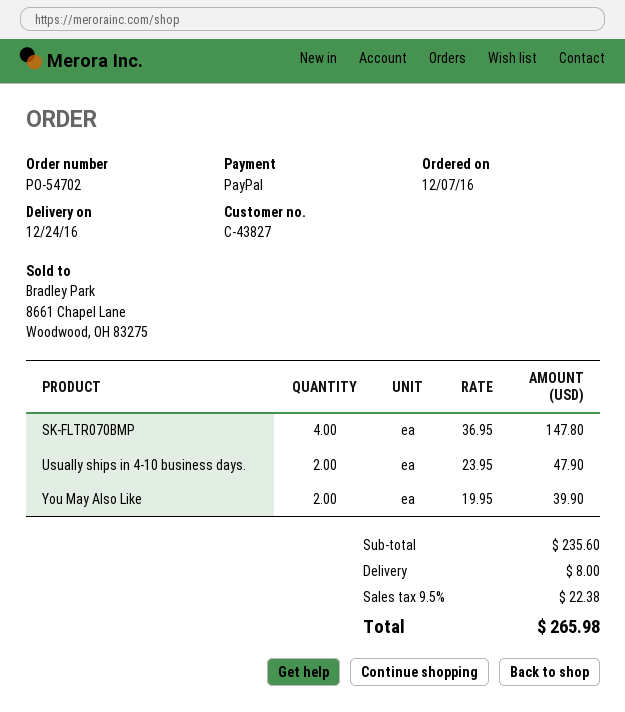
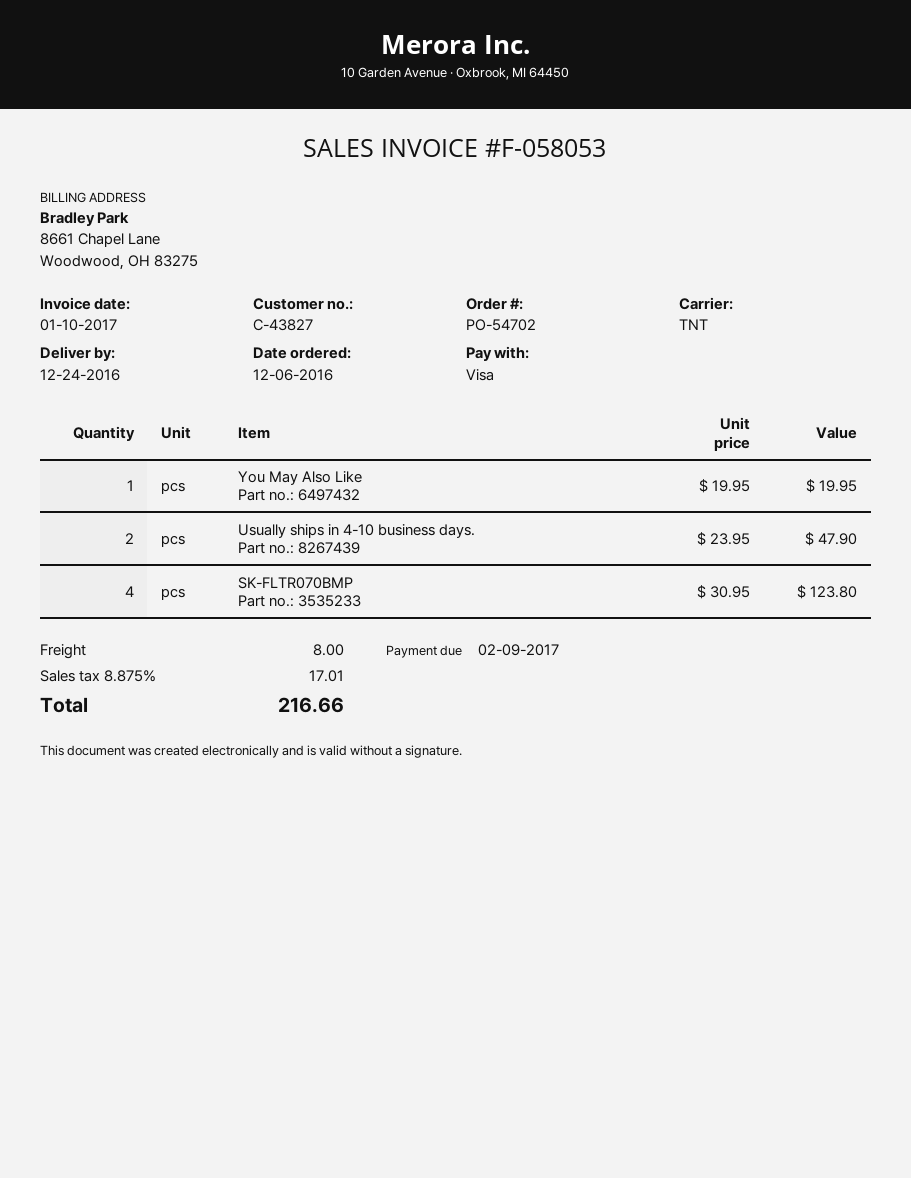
order date: 2016-12-07 -> 2016-12-06
payment method: PayPal -> Visa
SK-FLTR070BMP: 4 x 36.95 = 147.80 -> 4 x 30.95 = 123.80
You May Also Like: 2 x 19.95 = 39.90 -> 1 x 19.95 = 19.95
tax: 9.5% = 22.38 -> 8.875% = 17.01
total: 265.98 -> 216.66

